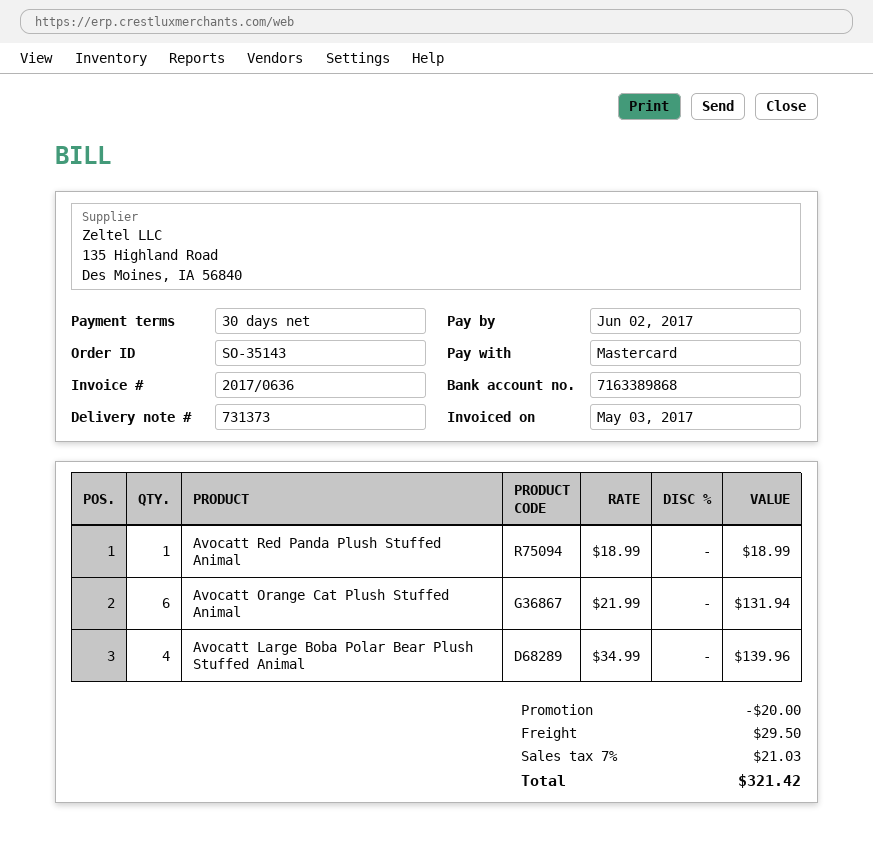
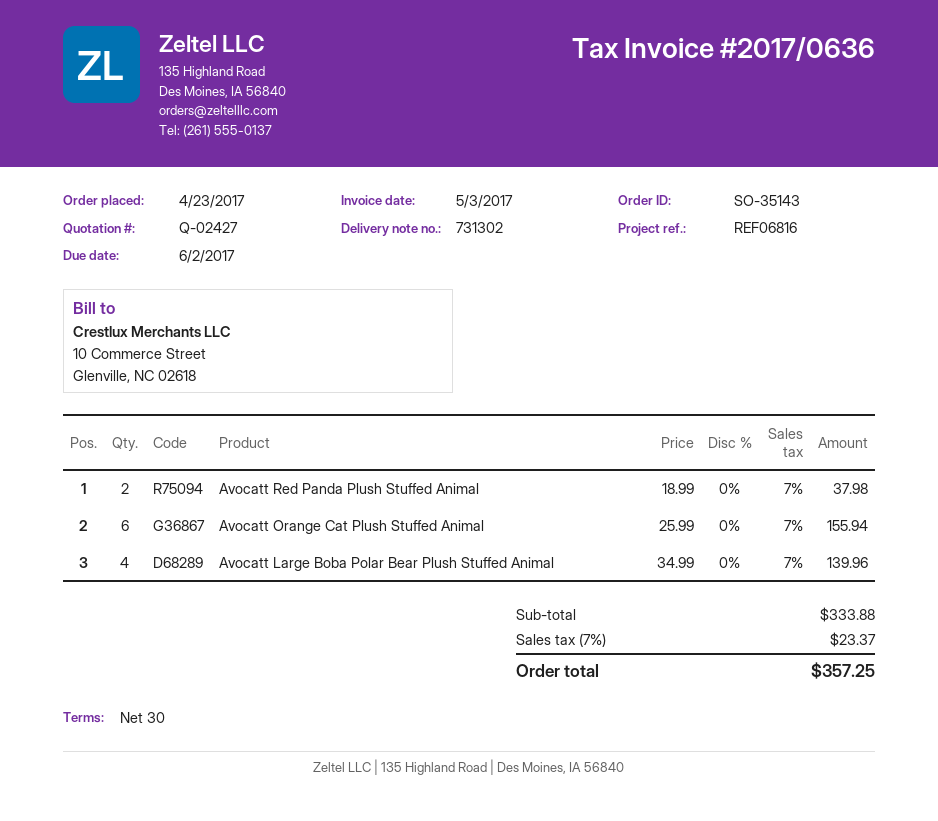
delivery note number: 731373 -> 731302
Avocatt Red Panda Plush Stuffed Animal: 1 x 18.99 = 18.99 -> 2 x 18.99 = 37.98
Avocatt Orange Cat Plush Stuffed Animal: 6 x 21.99 = 131.94 -> 6 x 25.99 = 155.94
discount: 20.00 -> none
shipping: 29.50 -> none
tax: 7% = 21.03 -> 7% = 23.37
total: 321.42 -> 357.25

